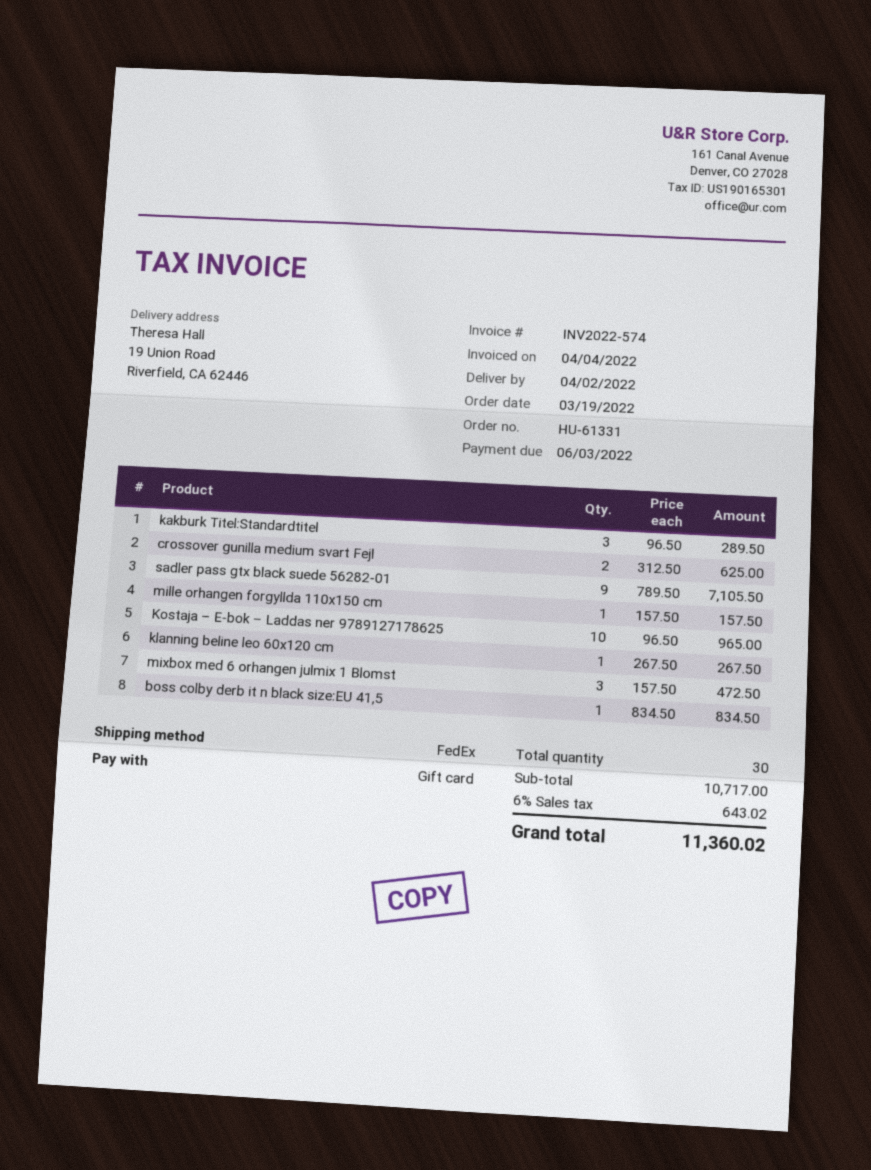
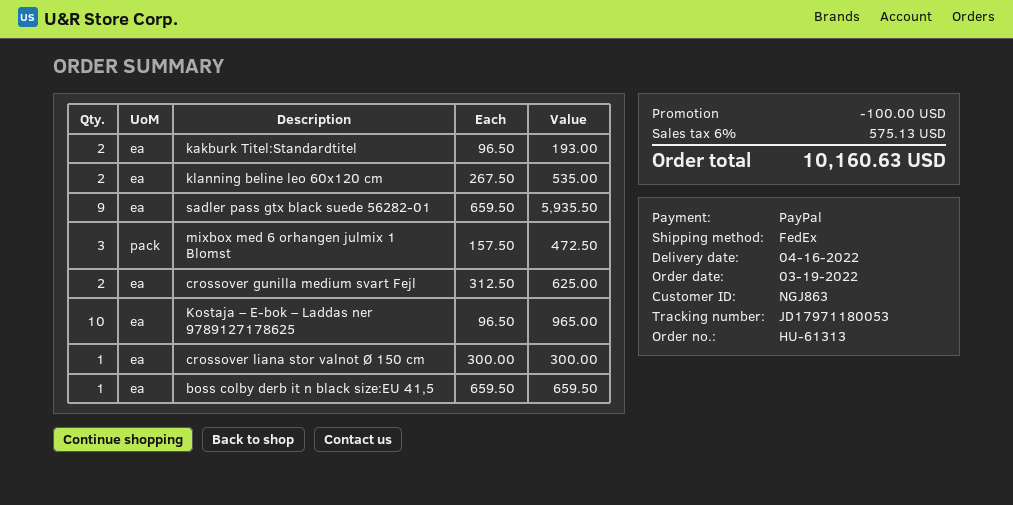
order number: HU-61331 -> HU-61313
delivery date: 2022-04-02 -> 2022-04-16
payment method: gift card -> PayPal
kakburk Titel:Standardtitel: 3 x 96.50 = 289.50 -> 2 x 96.50 = 193.00
sadler pass gtx black suede 56282-01: 9 x 789.50 = 7105.50 -> 9 x 659.50 = 5935.50
mille orhangen forgyllda 110x150 cm: 1 x 157.50 = 157.50 -> none
klanning beline leo 60x120 cm: 1 x 267.50 = 267.50 -> 2 x 267.50 = 535.00
boss colby derb it n black size:EU 41,5: 1 x 834.50 = 834.50 -> 1 x 659.50 = 659.50
crossover liana stor valnot Ø 150 cm: none -> 1 x 300.00 = 300.00
discount: none -> 100.00
tax: 6% = 643.02 -> 6% = 575.13
total: 11360.02 -> 10160.63

